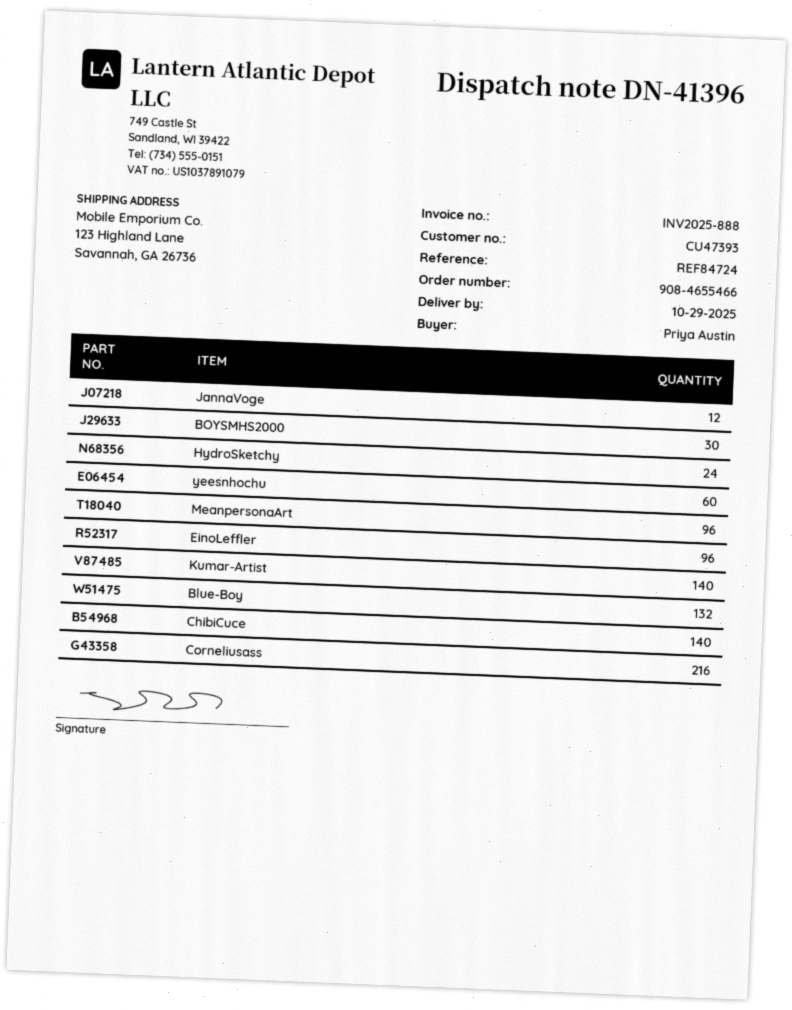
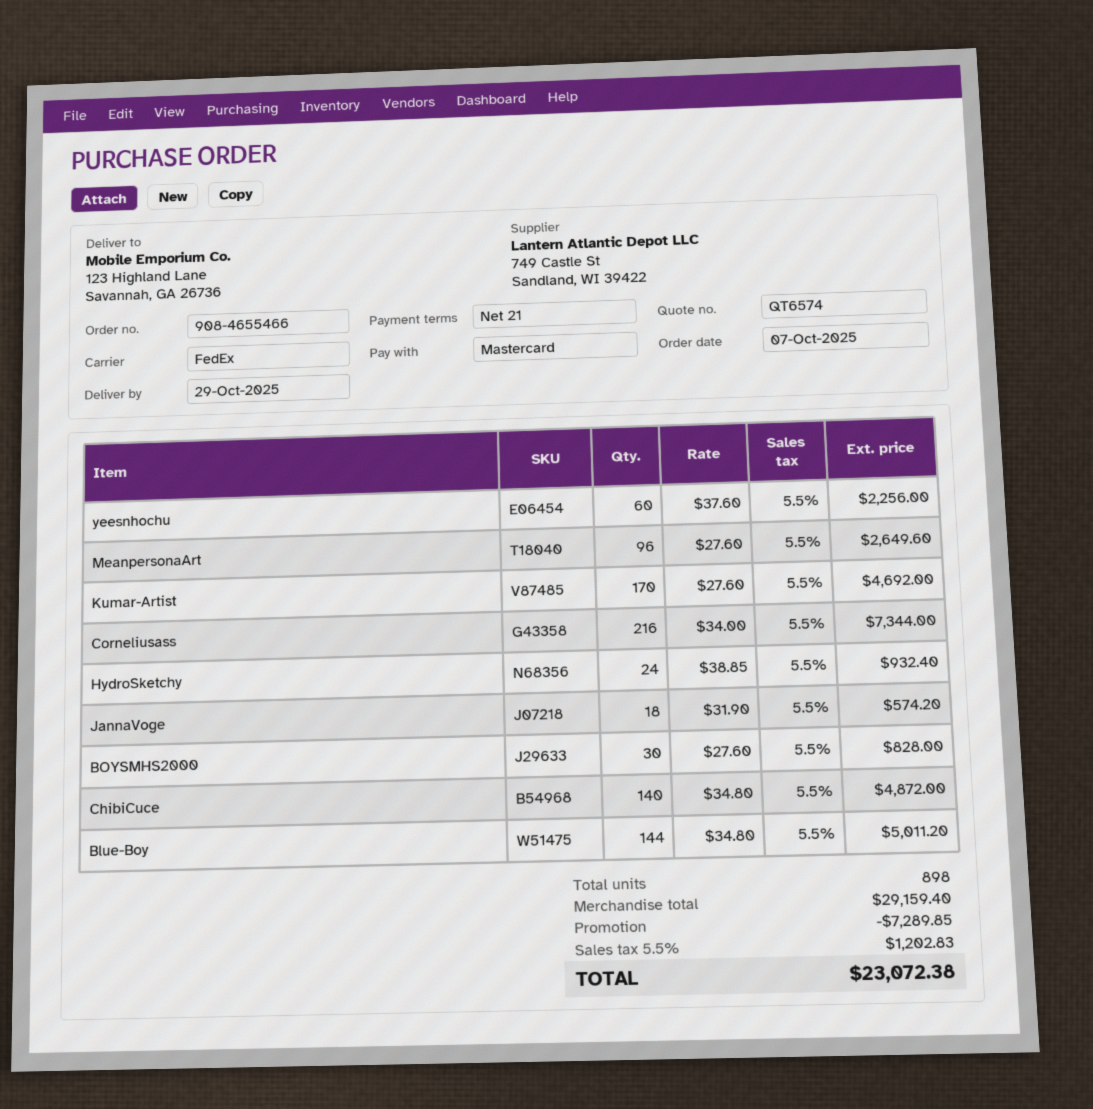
JannaVoge: 12 -> 18
EinoLeffler: 96 -> none
Kumar-Artist: 140 -> 170
Blue-Boy: 132 -> 144

